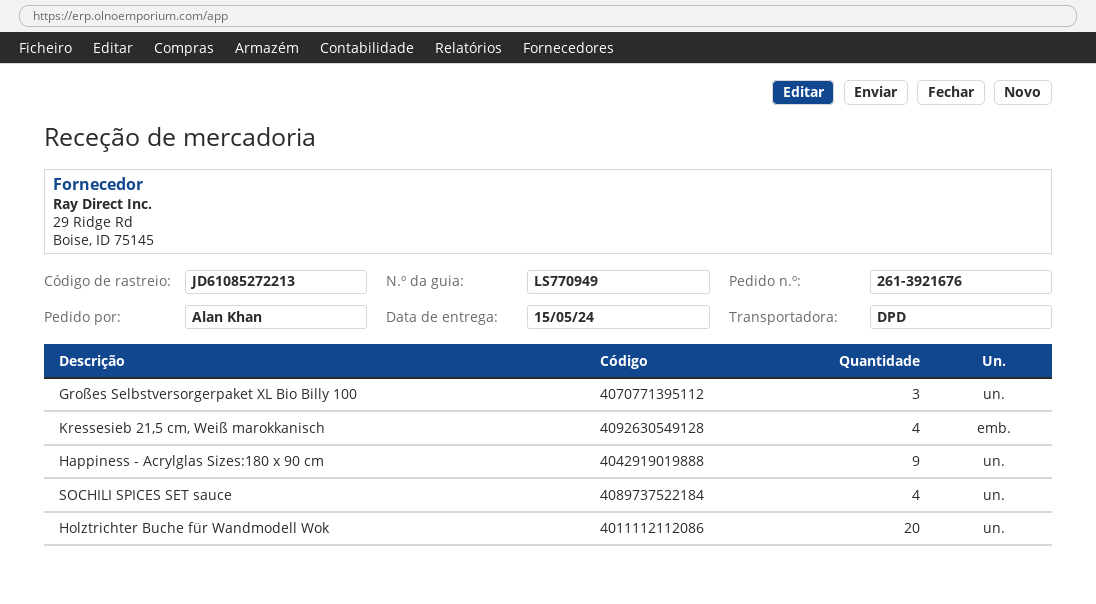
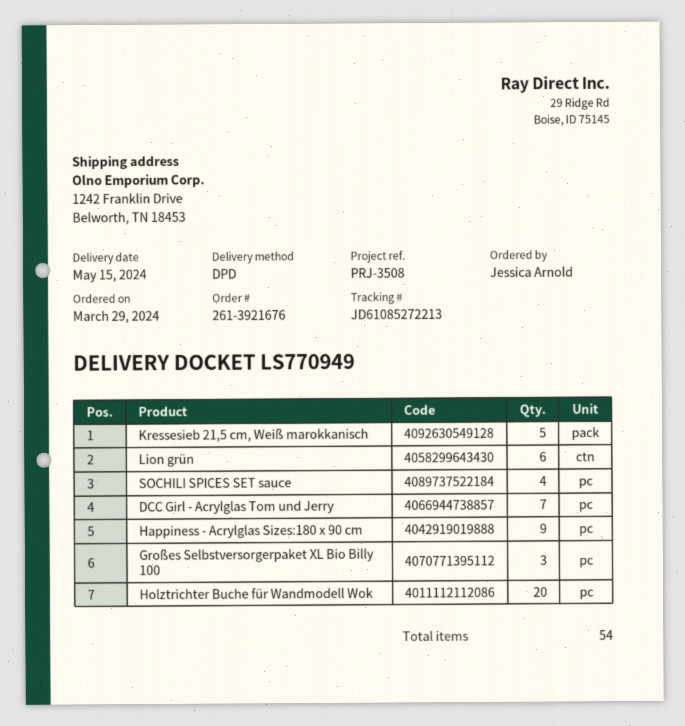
ordered by: Alan Khan -> Jessica Arnold
Kressesieb 21,5 cm, Weiß marokkanisch: 4 -> 5
Lion grün: none -> 6
DCC Girl - Acrylglas Tom und Jerry: none -> 7

